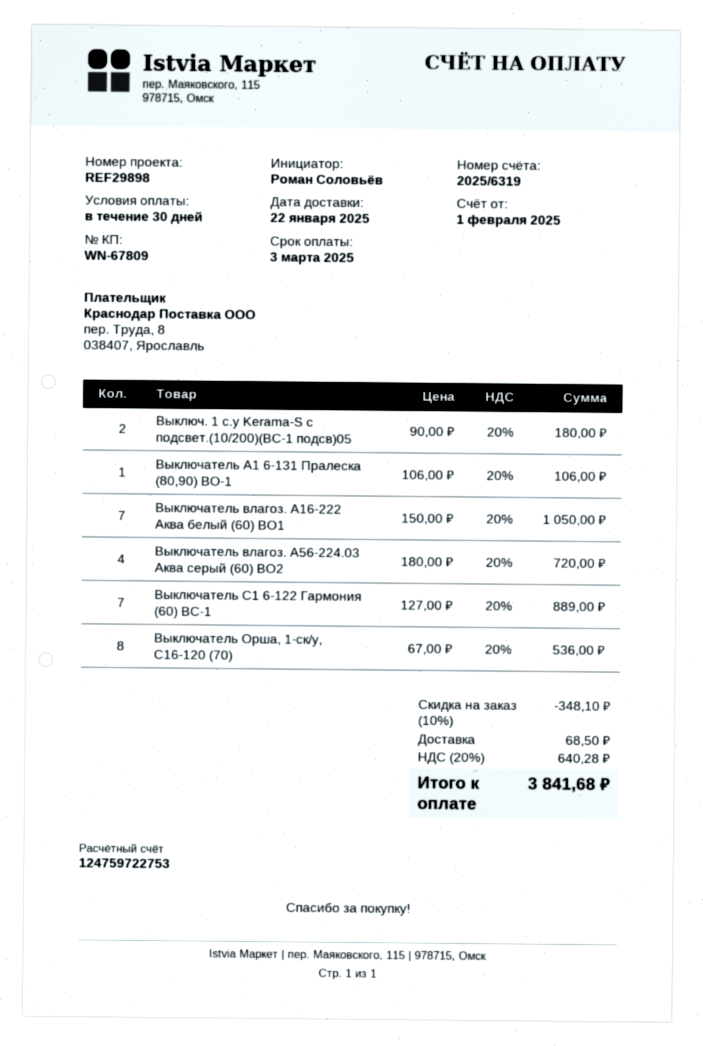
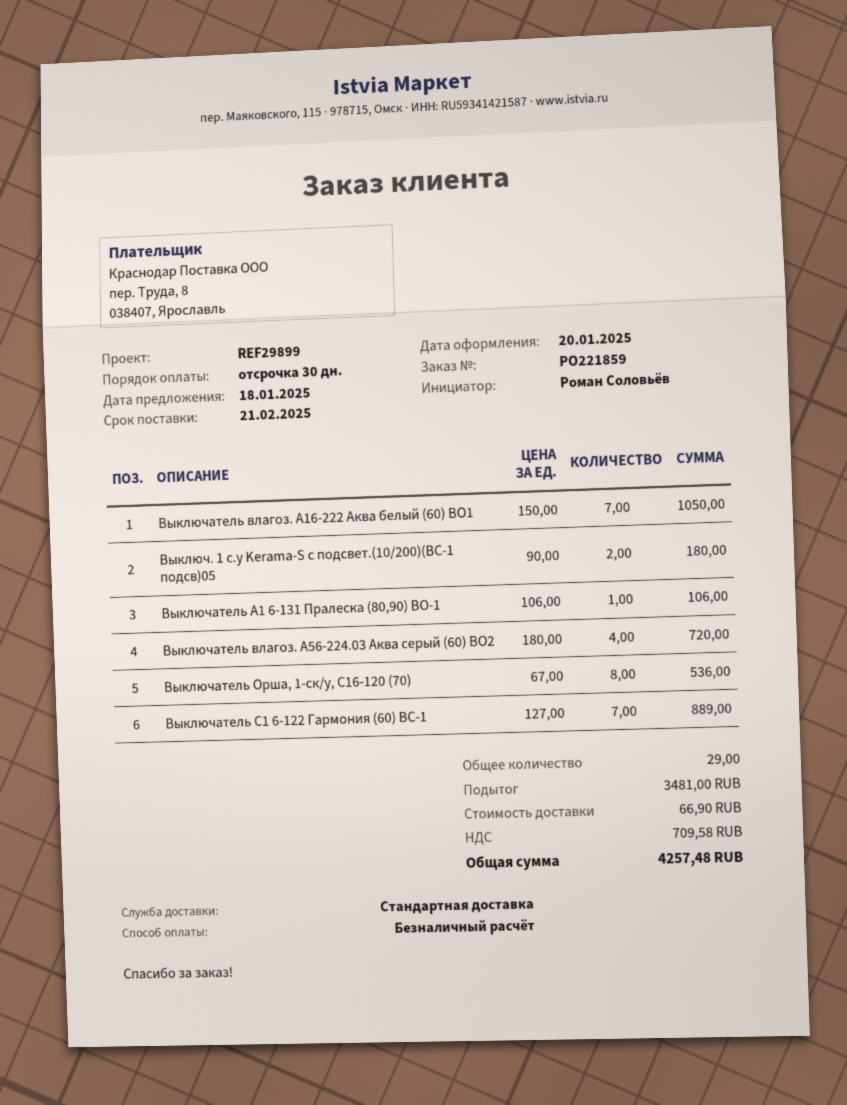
delivery date: 2025-01-22 -> 2025-02-21
reference: REF29898 -> REF29899
discount: 10% = 348.10 -> none
shipping: 68.50 -> 66.90
tax: 640.28 -> 709.58
total: 3841.68 -> 4257.48

